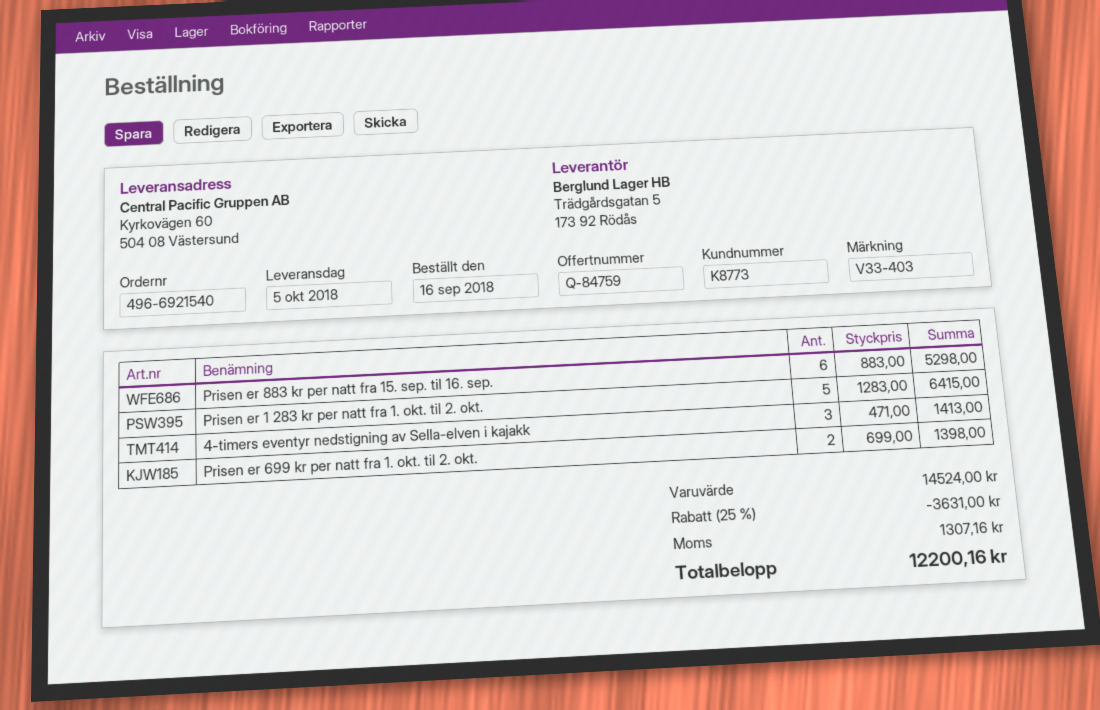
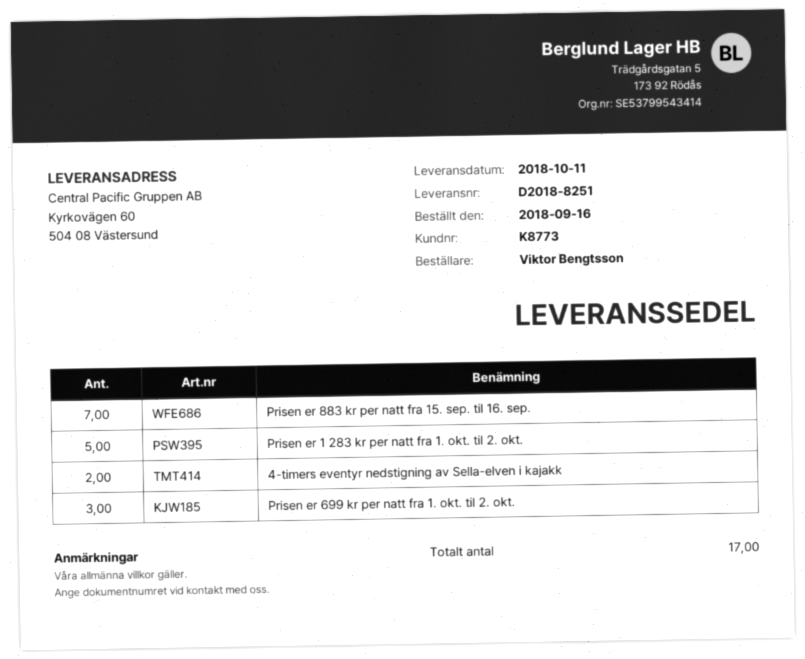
delivery date: 2018-10-05 -> 2018-10-11
Prisen er 883 kr per natt fra 15. sep. til 16. sep.: 6 -> 7
4-timers eventyr nedstigning av Sella-elven i kajakk: 3 -> 2
Prisen er 699 kr per natt fra 1. okt. til 2. okt.: 2 -> 3

